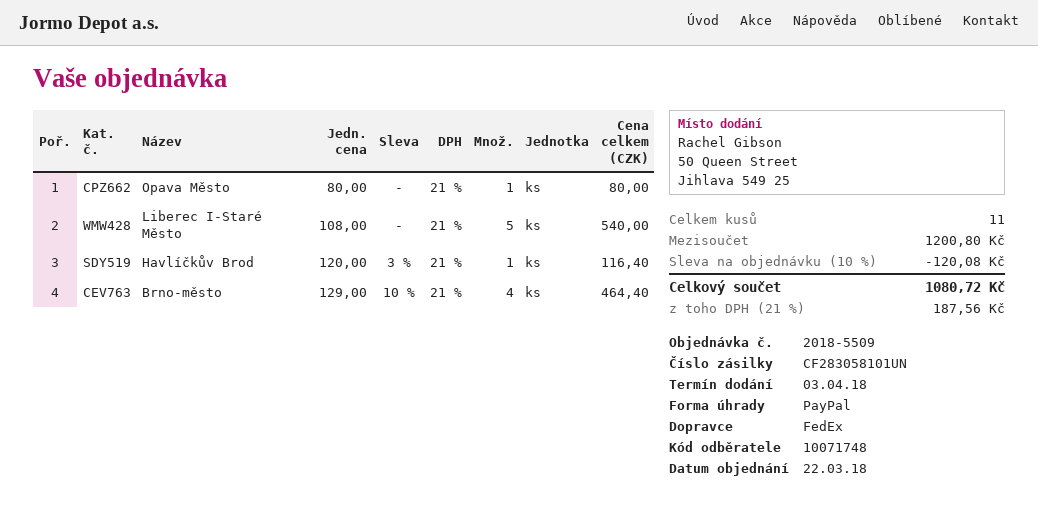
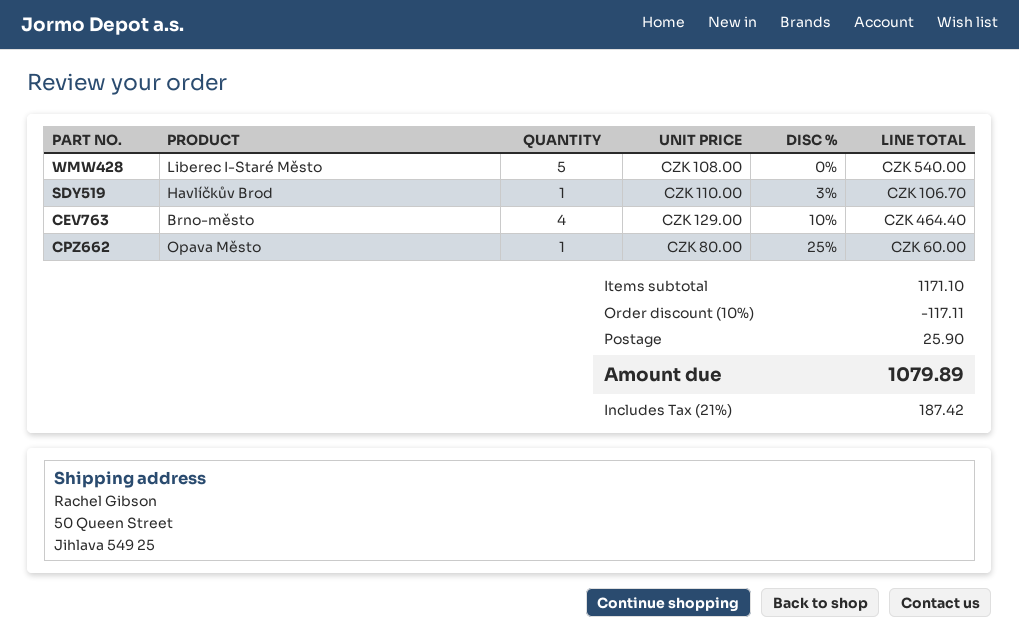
Opava Město: 1 x 80.00 = 80.00 -> 1 x 80.00 - 25% = 60.00
Havlíčkův Brod: 1 x 120.00 - 3% = 116.40 -> 1 x 110.00 - 3% = 106.70
subtotal: 1200.80 -> 1171.10
discount: 10% = 120.08 -> 10% = 117.11
shipping: none -> 25.90
tax: 21% = 187.56 -> 21% = 187.42
total: 1080.72 -> 1079.89

